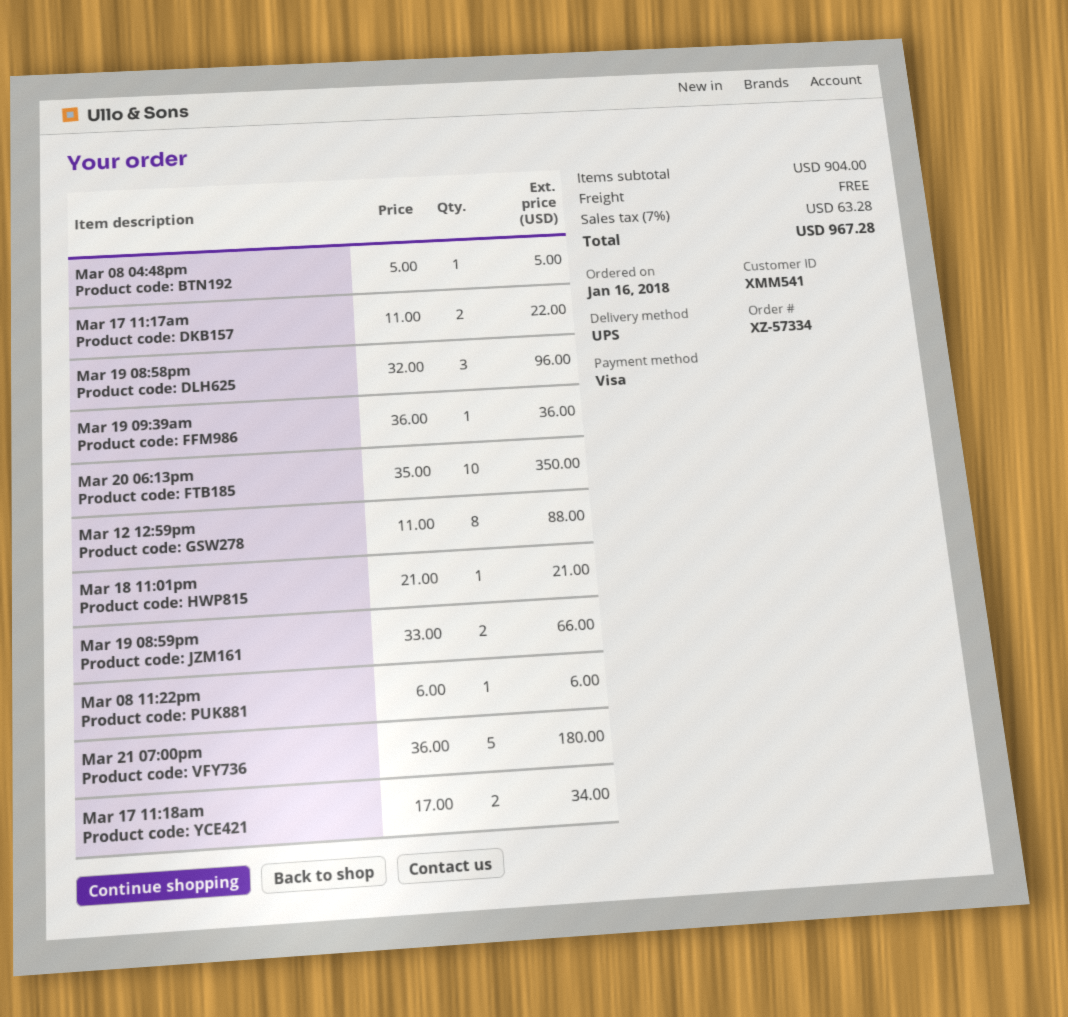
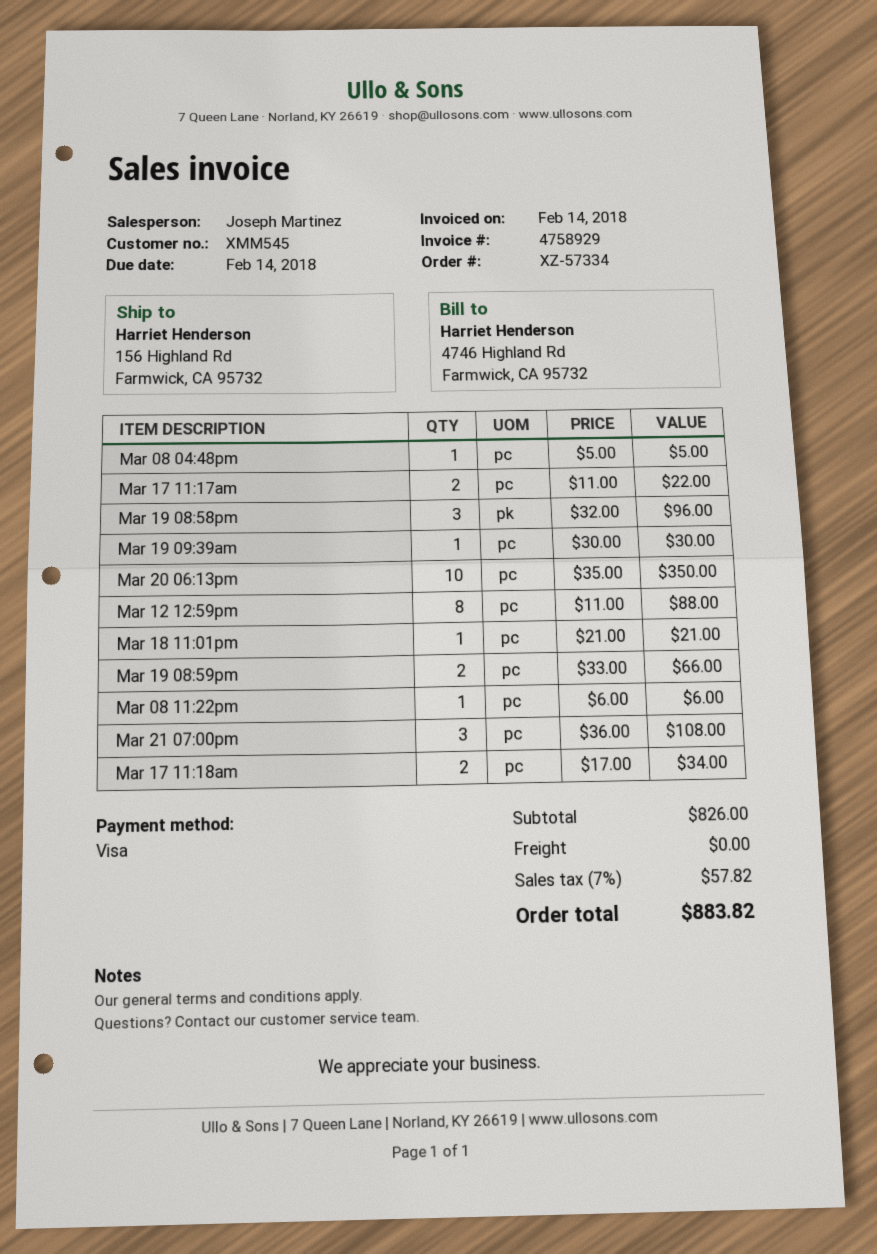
customer number: XMM541 -> XMM545
Mar 19 09:39am: 1 x 36.00 = 36.00 -> 1 x 30.00 = 30.00
Mar 21 07:00pm: 5 x 36.00 = 180.00 -> 3 x 36.00 = 108.00
subtotal: 904.00 -> 826.00
tax: 7% = 63.28 -> 7% = 57.82
total: 967.28 -> 883.82

